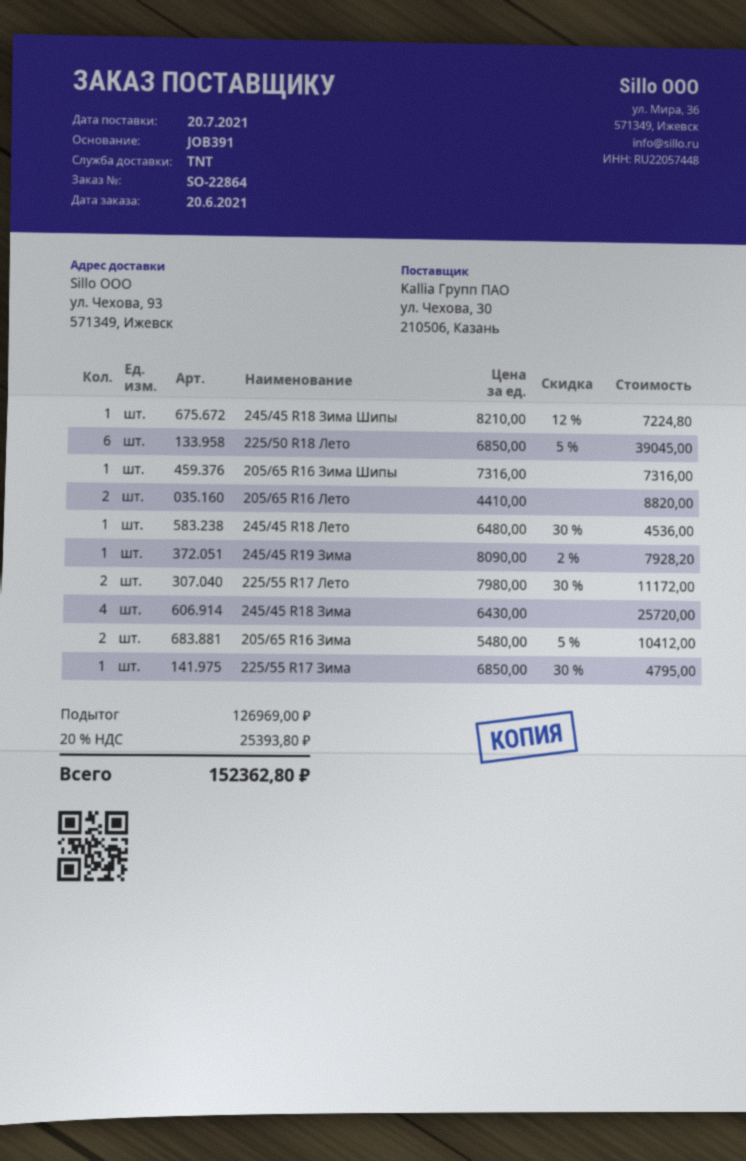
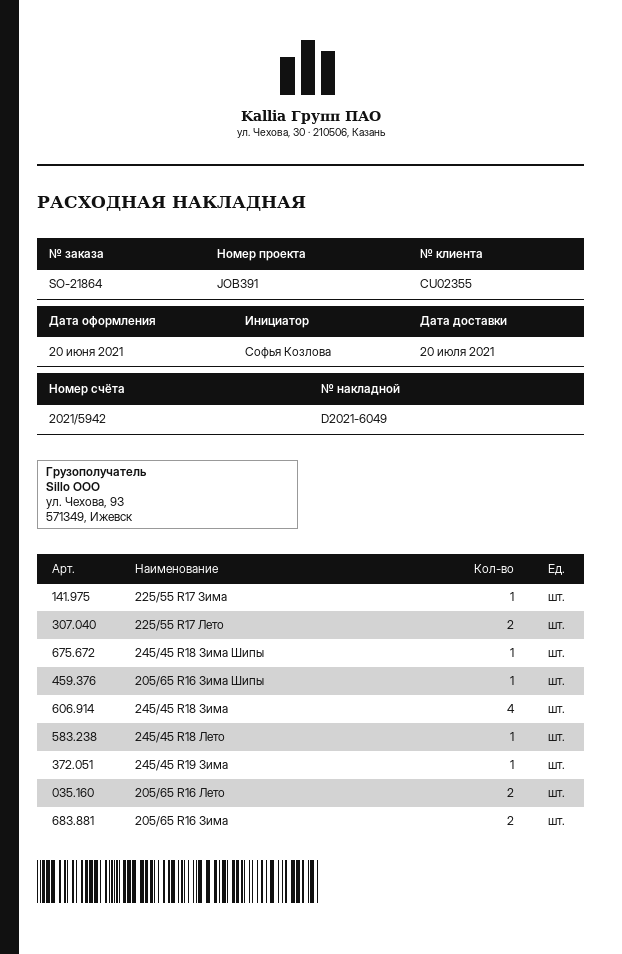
order number: SO-22864 -> SO-21864
225/50 R18 Лето: 6 -> none

